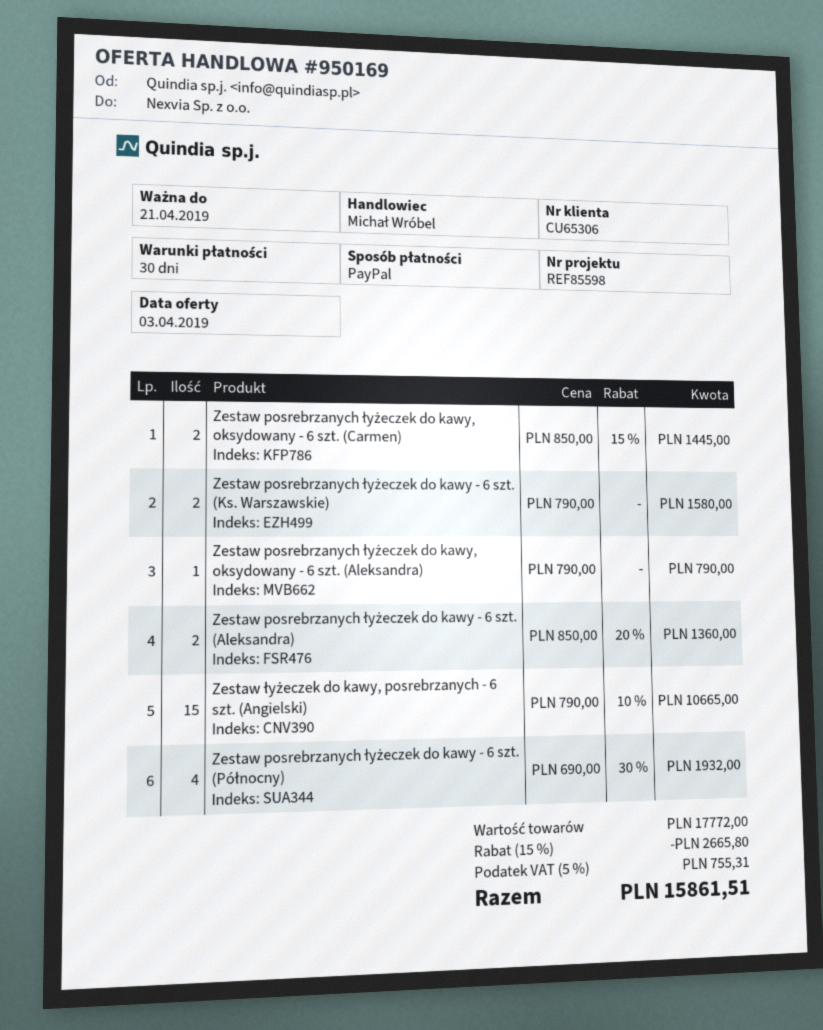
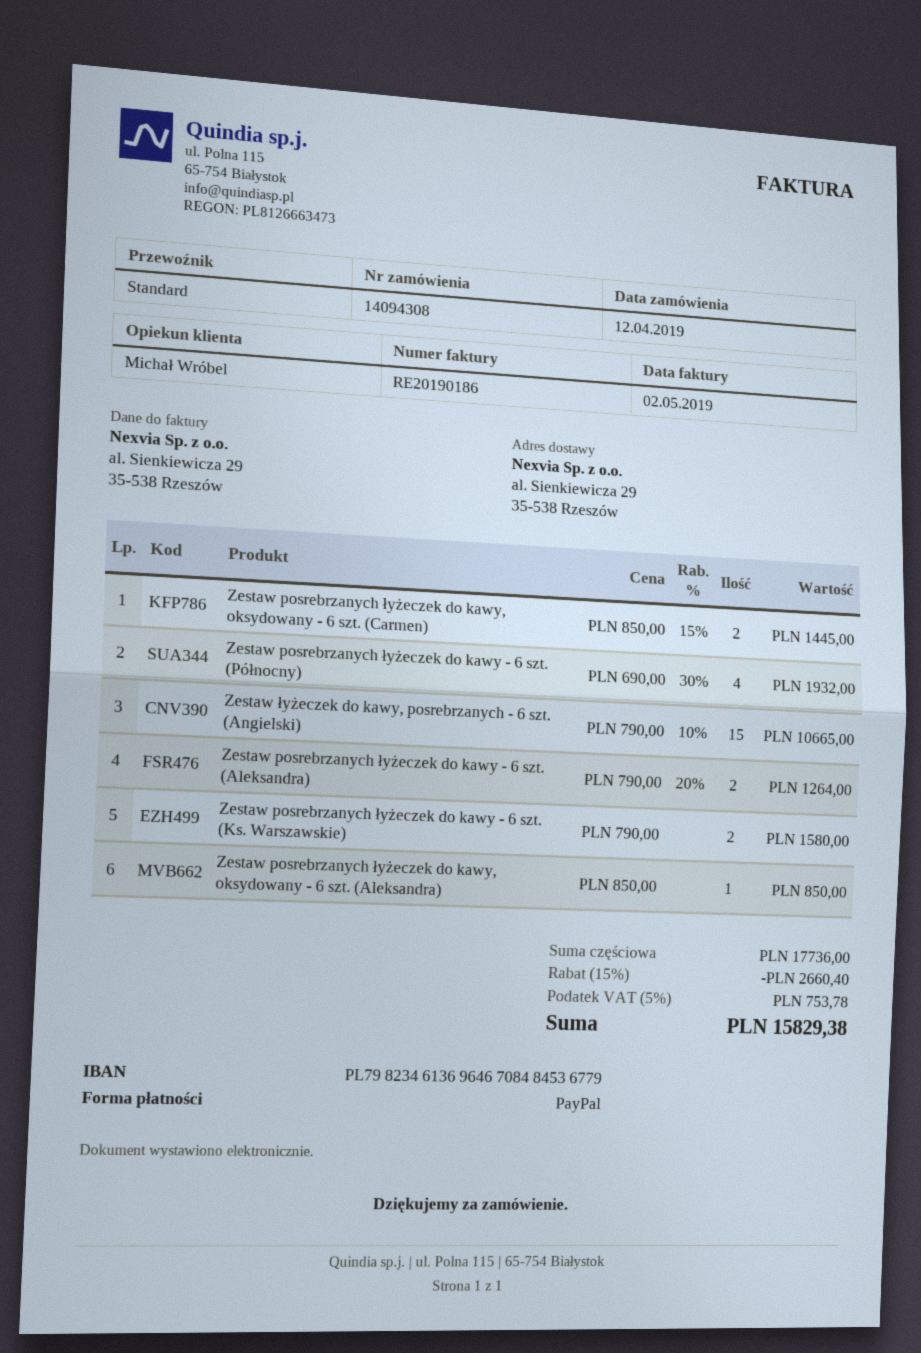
Zestaw posrebrzanych łyżeczek do kawy, oksydowany - 6 szt. (Aleksandra): 1 x 790.00 = 790.00 -> 1 x 850.00 = 850.00
Zestaw posrebrzanych łyżeczek do kawy - 6 szt. (Aleksandra): 2 x 850.00 - 20% = 1360.00 -> 2 x 790.00 - 20% = 1264.00
subtotal: 17772.00 -> 17736.00
discount: 15% = 2665.80 -> 15% = 2660.40
tax: 5% = 755.31 -> 5% = 753.78
total: 15861.51 -> 15829.38

